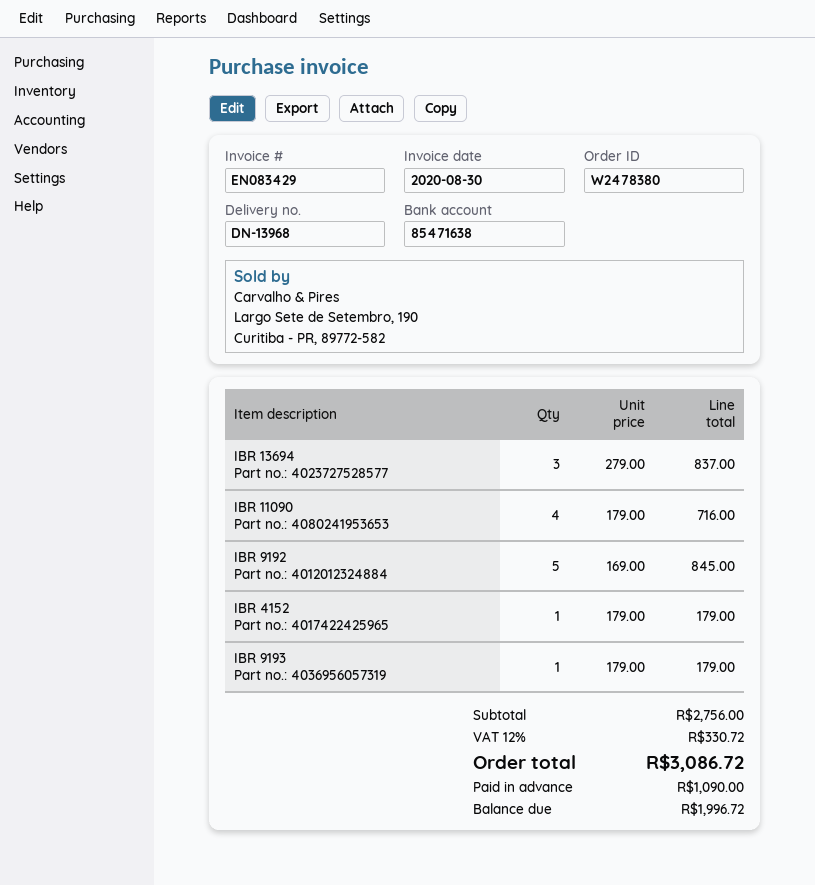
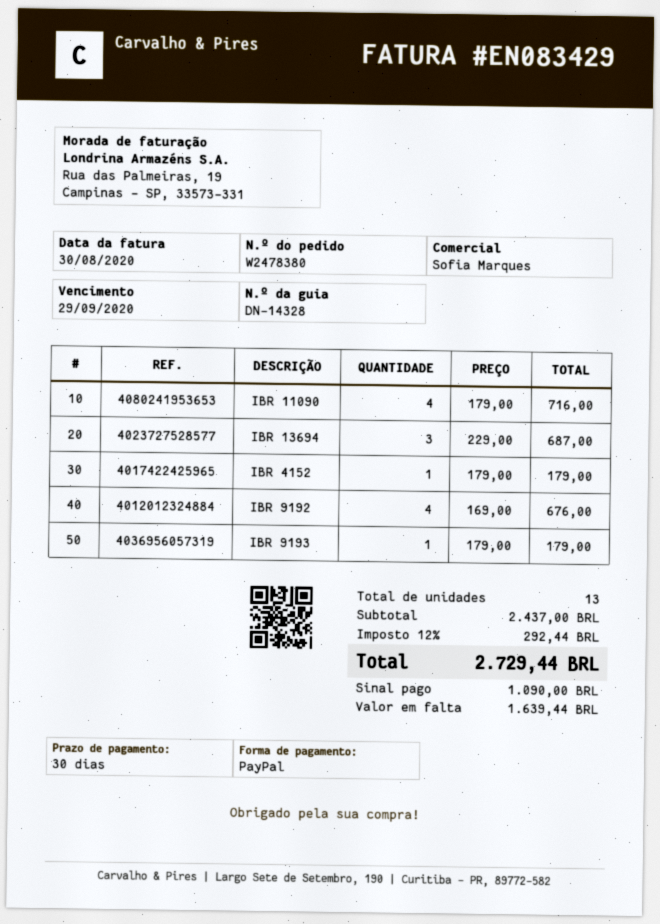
delivery note number: DN-13968 -> DN-14328
IBR 13694: 3 x 279.00 = 837.00 -> 3 x 229.00 = 687.00
IBR 9192: 5 x 169.00 = 845.00 -> 4 x 169.00 = 676.00
subtotal: 2756.00 -> 2437.00
tax: 12% = 330.72 -> 12% = 292.44
total: 3086.72 -> 2729.44
balance: 1996.72 -> 1639.44

